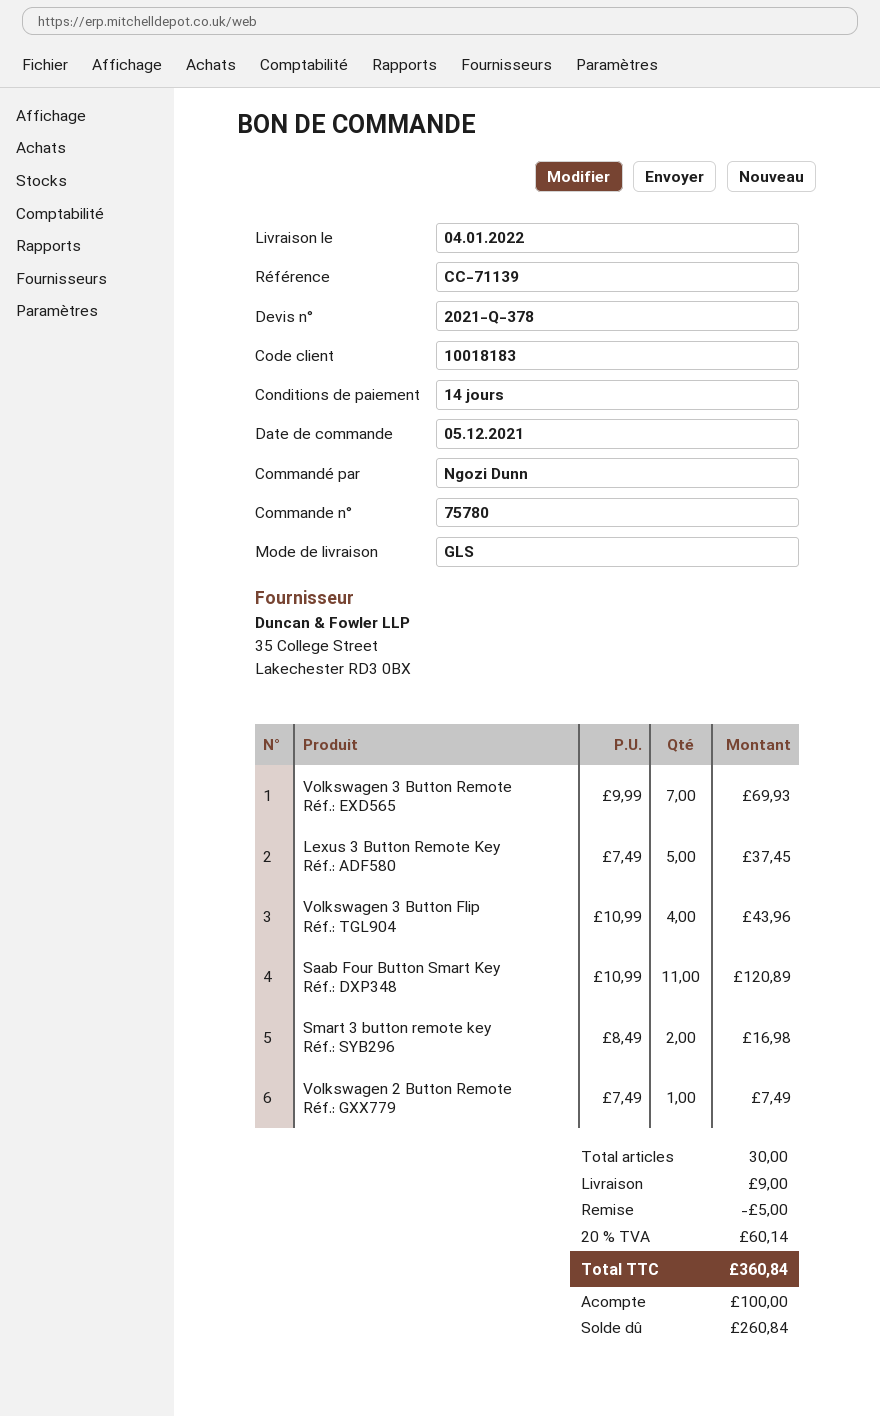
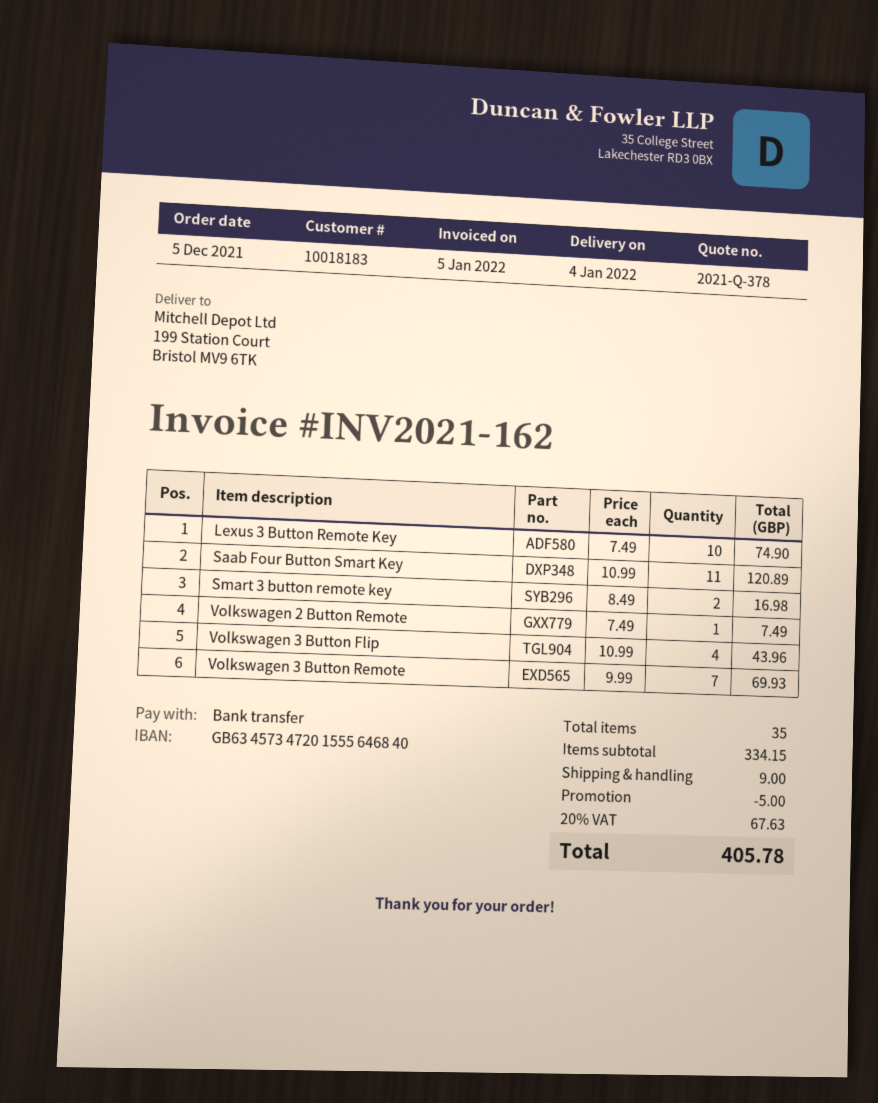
Lexus 3 Button Remote Key: 5 x 7.49 = 37.45 -> 10 x 7.49 = 74.90
total quantity: 30 -> 35
tax: 20% = 60.14 -> 20% = 67.63
total: 360.84 -> 405.78

